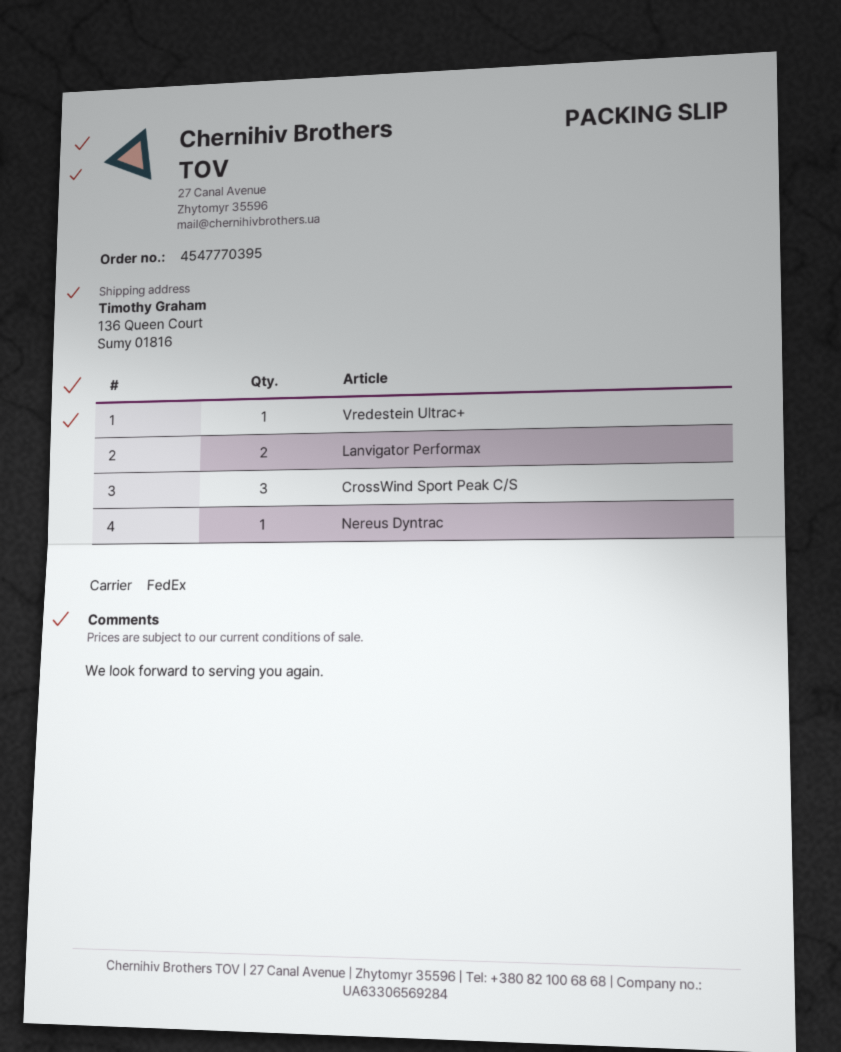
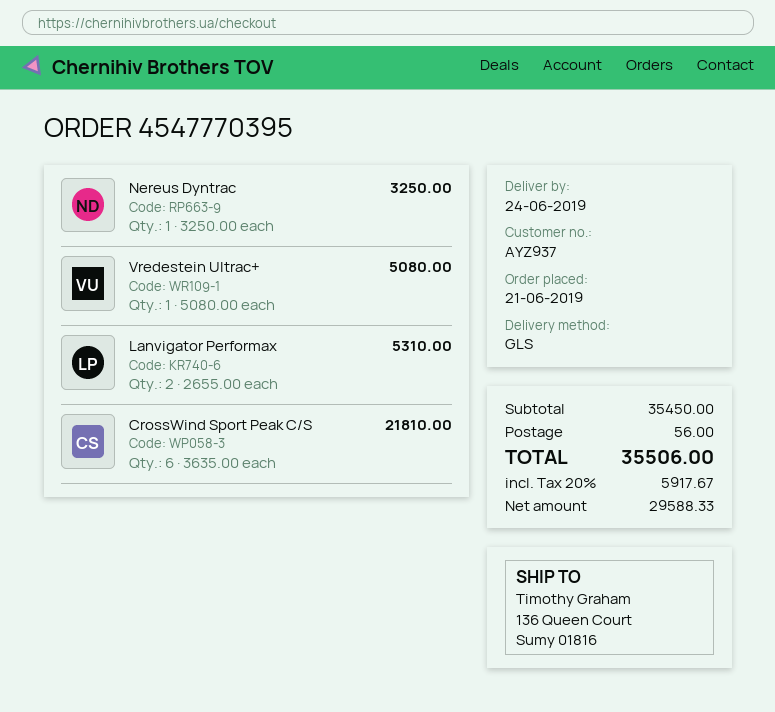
shipping method: FedEx -> GLS
CrossWind Sport Peak C/S: 3 -> 6

